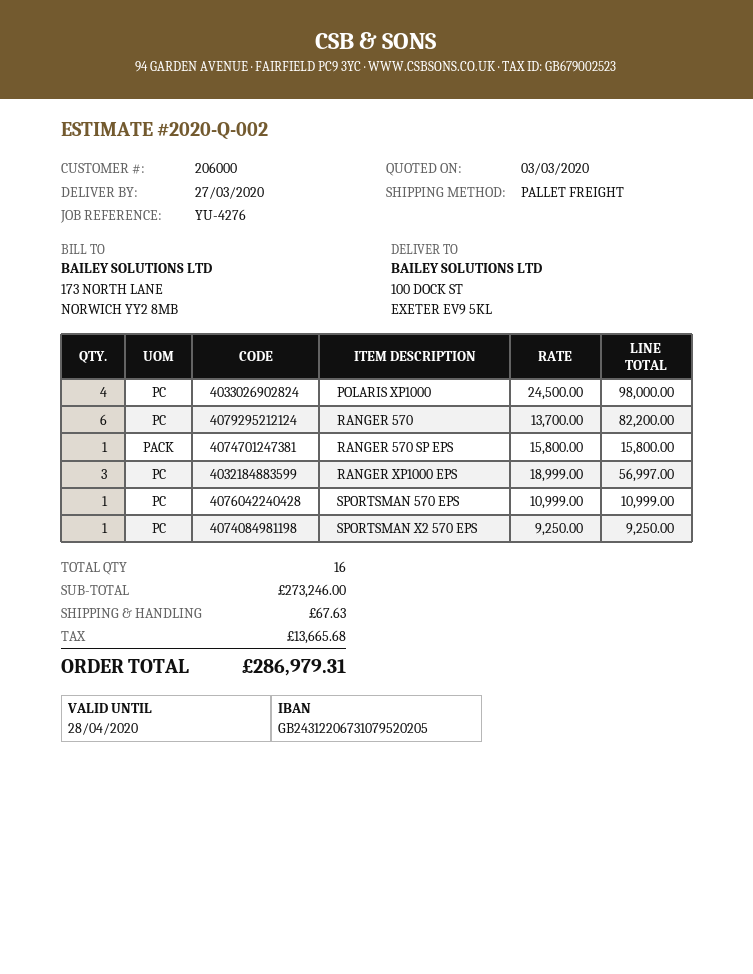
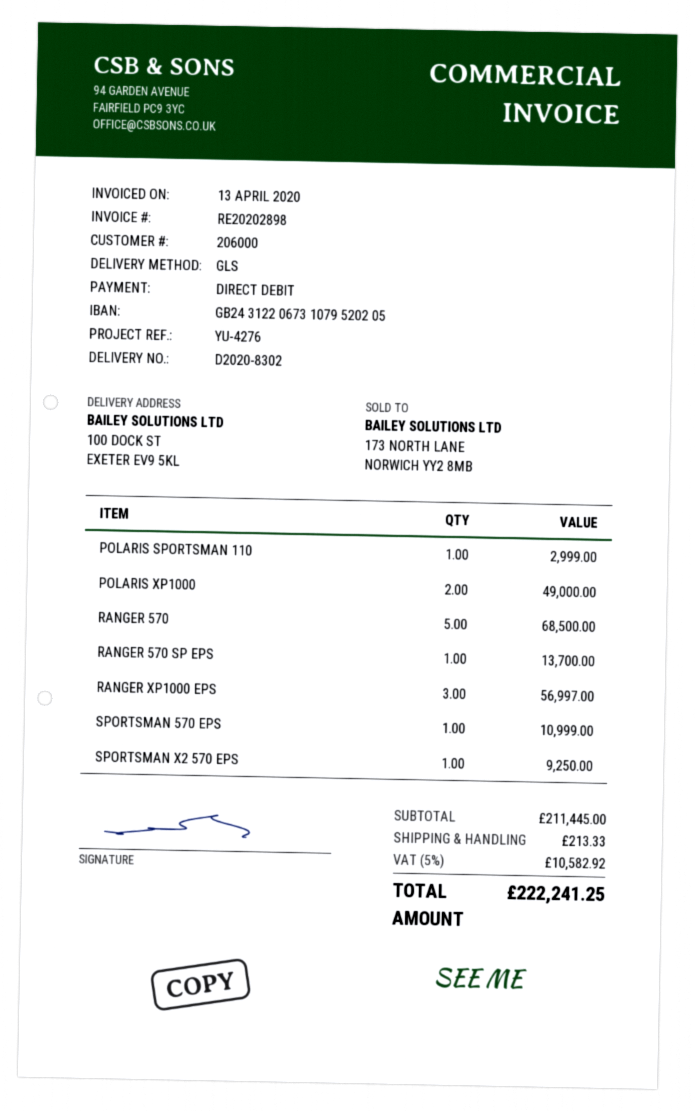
shipping method: pallet freight -> GLS
POLARIS XP1000: 4 for 98000.00 -> 2 for 49000.00
RANGER 570: 6 for 82200.00 -> 5 for 68500.00
RANGER 570 SP EPS: 1 for 15800.00 -> 1 for 13700.00
POLARIS SPORTSMAN 110: none -> 1 for 2999.00
subtotal: 273246.00 -> 211445.00
shipping: 67.63 -> 213.33
tax: 13665.68 -> 10582.92
total: 286979.31 -> 222241.25

